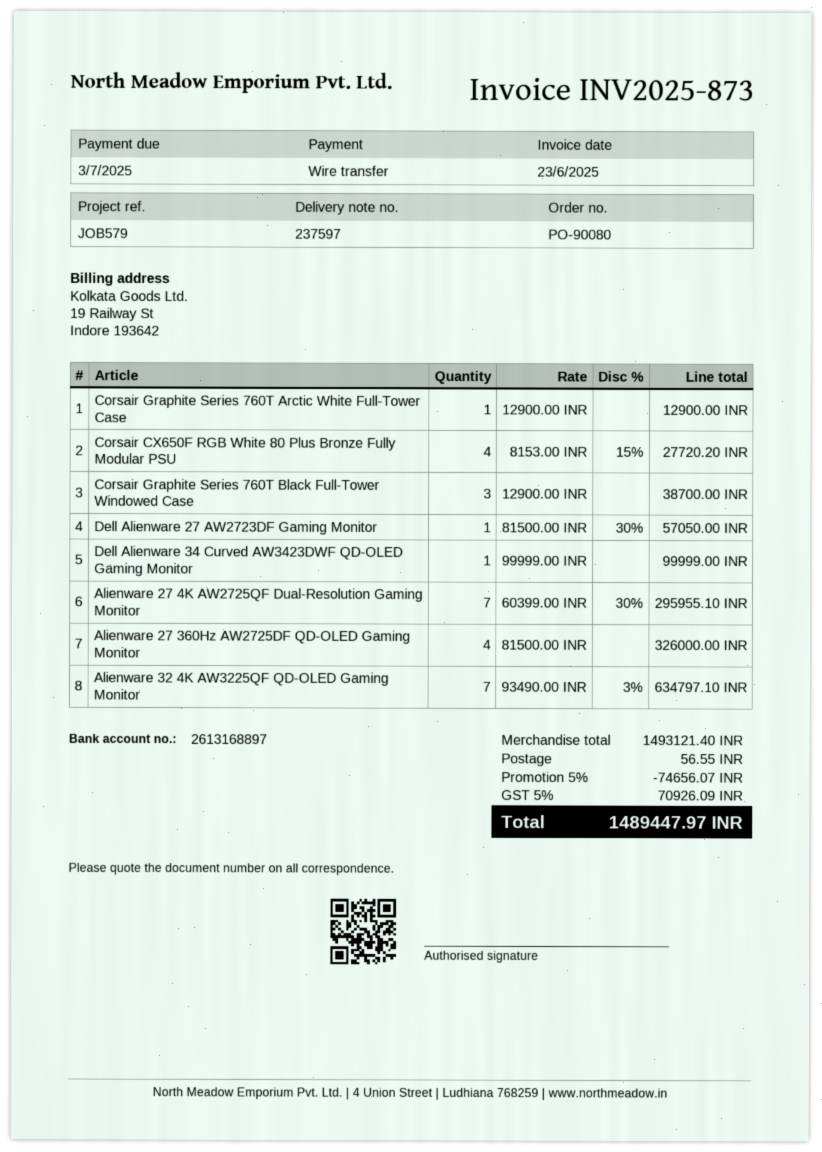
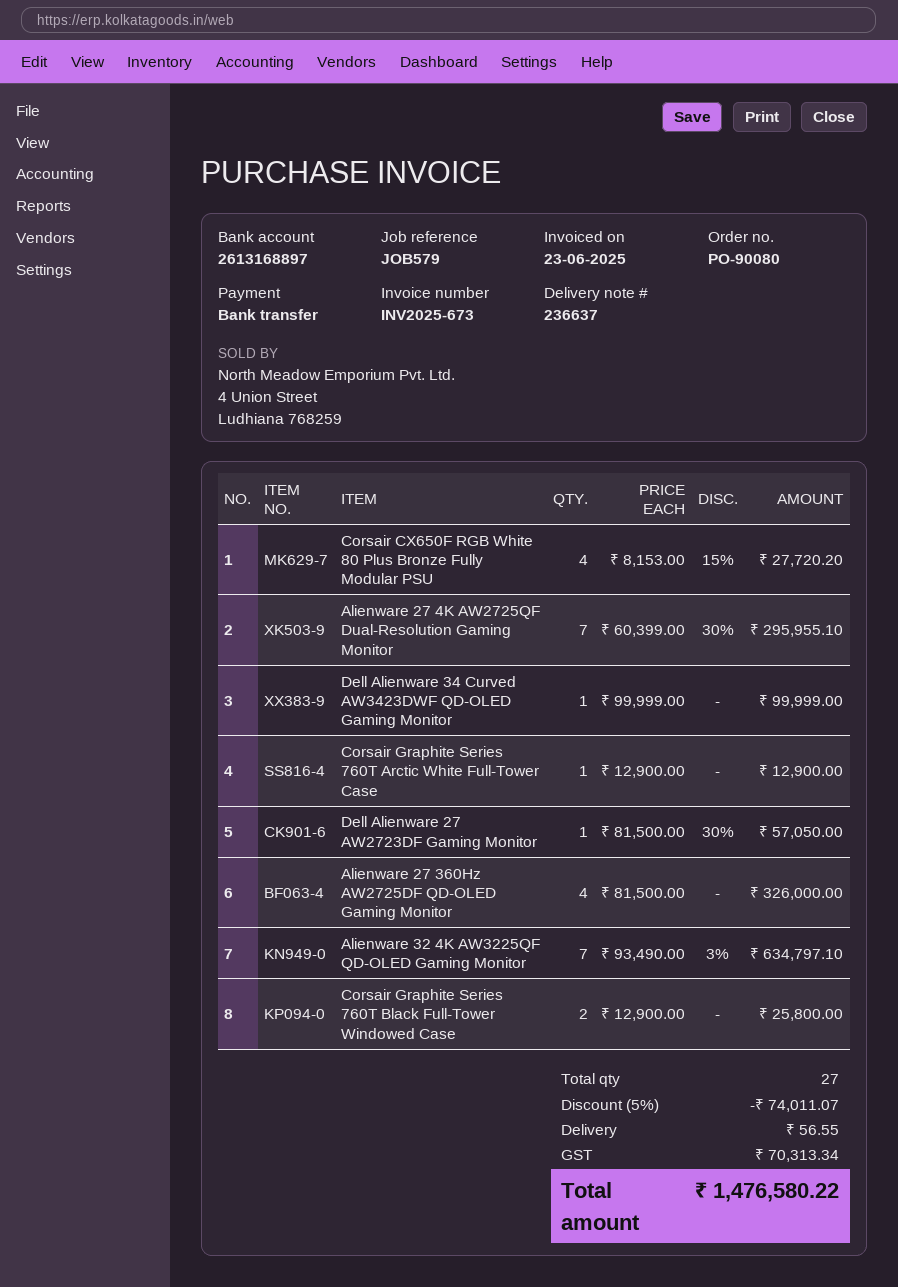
delivery note number: 237597 -> 236637
invoice number: INV2025-873 -> INV2025-673
Corsair Graphite Series 760T Black Full-Tower Windowed Case: 3 x 12900.00 = 38700.00 -> 2 x 12900.00 = 25800.00
discount: 5% = 74656.07 -> 5% = 74011.07
tax: 70926.09 -> 70313.34
total: 1489447.97 -> 1476580.22

